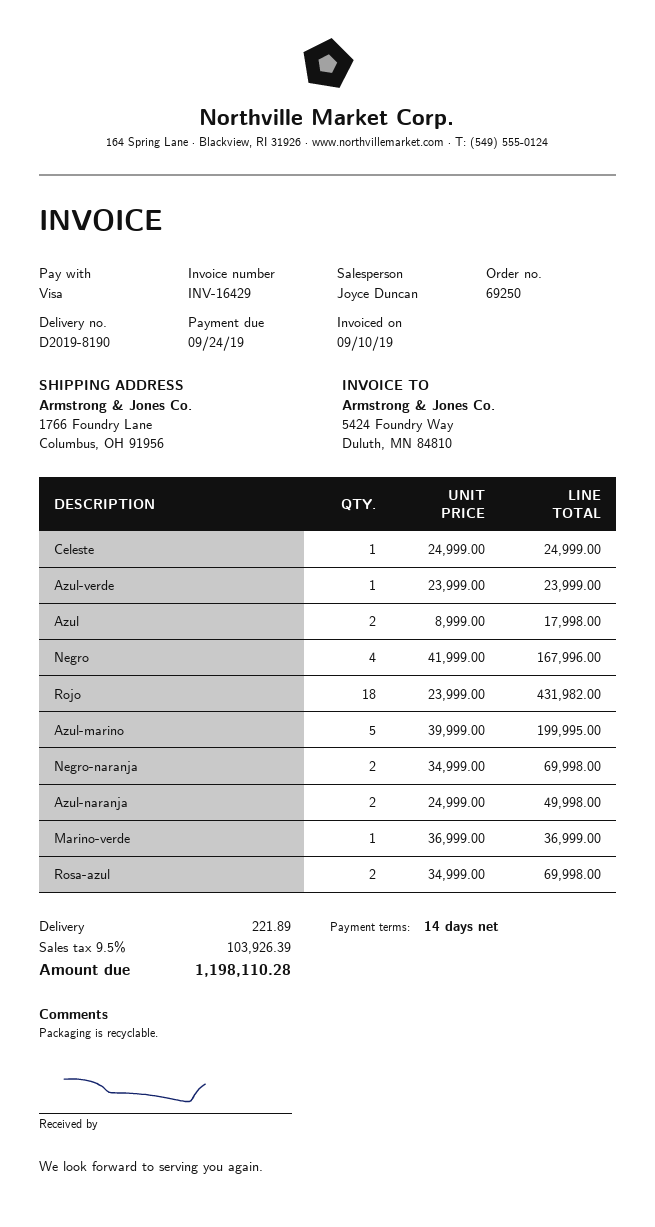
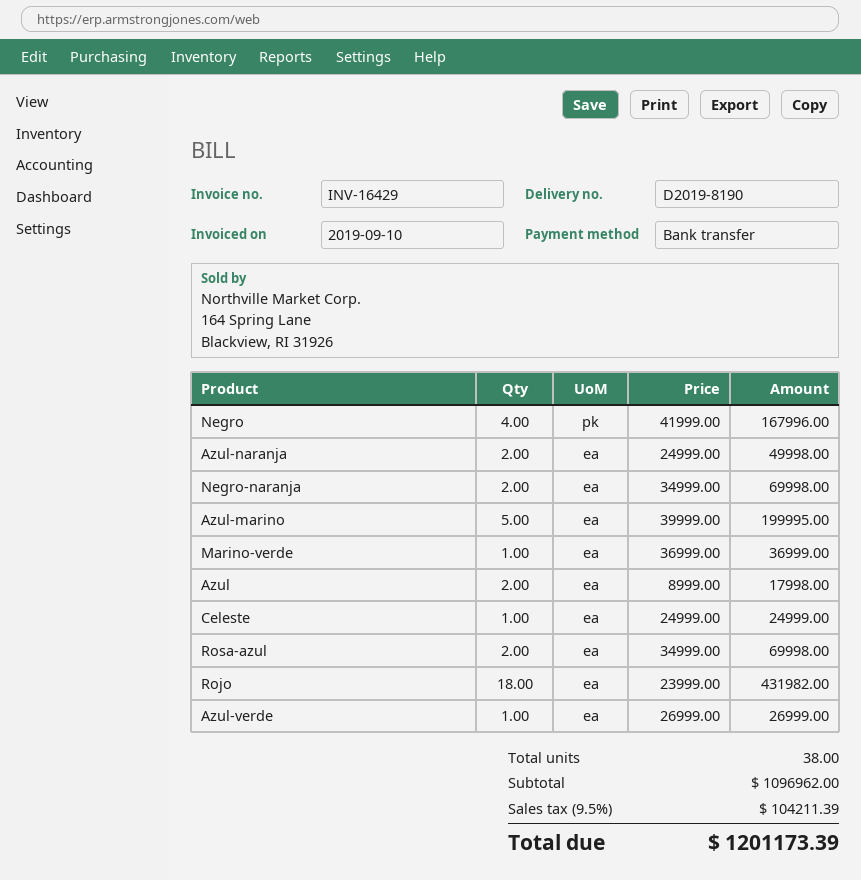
payment method: Visa -> bank transfer
Azul-verde: 1 x 23999.00 = 23999.00 -> 1 x 26999.00 = 26999.00
shipping: 221.89 -> none
tax: 9.5% = 103926.39 -> 9.5% = 104211.39
total: 1198110.28 -> 1201173.39

